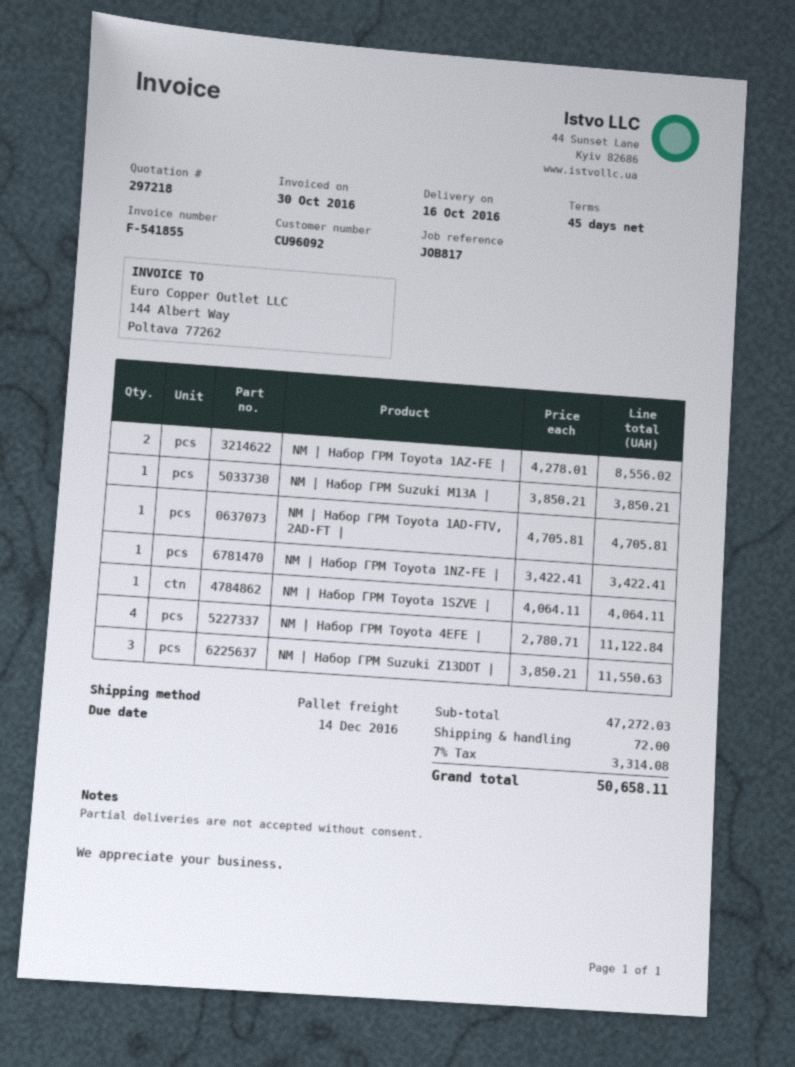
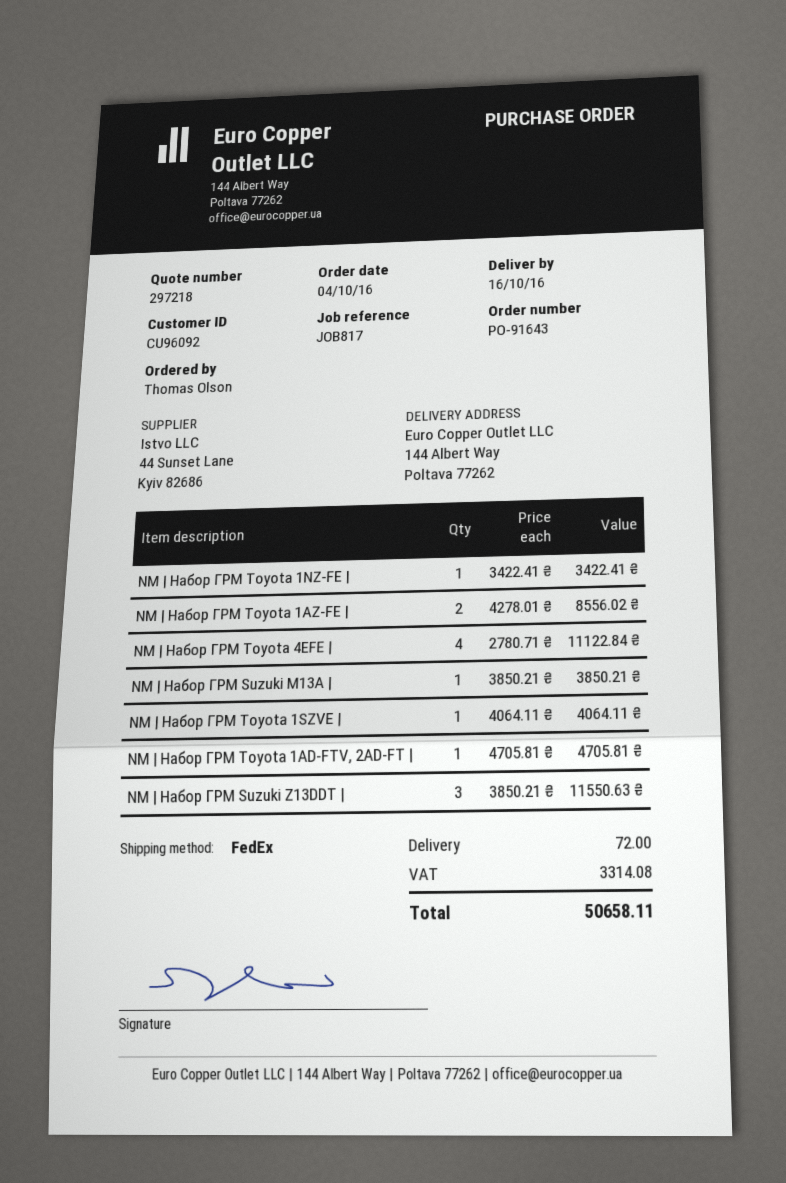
shipping method: pallet freight -> FedEx

